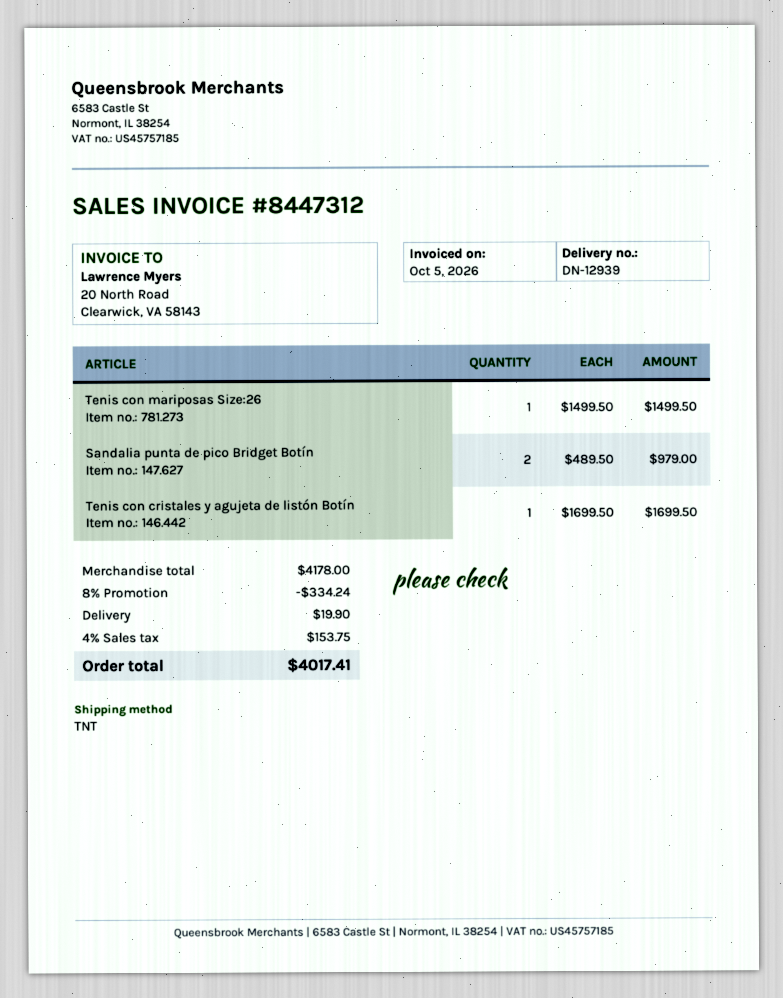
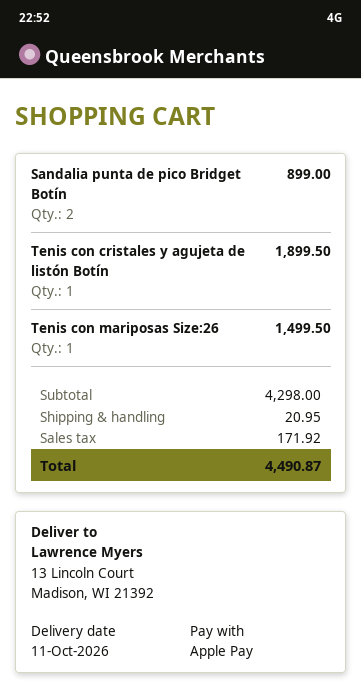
Sandalia punta de pico Bridget Botín: 2 for 979.00 -> 2 for 899.00
Tenis con cristales y agujeta de listón Botín: 1 for 1699.50 -> 1 for 1899.50
subtotal: 4178.00 -> 4298.00
discount: 8% = 334.24 -> none
shipping: 19.90 -> 20.95
tax: 153.75 -> 171.92
total: 4017.41 -> 4490.87

